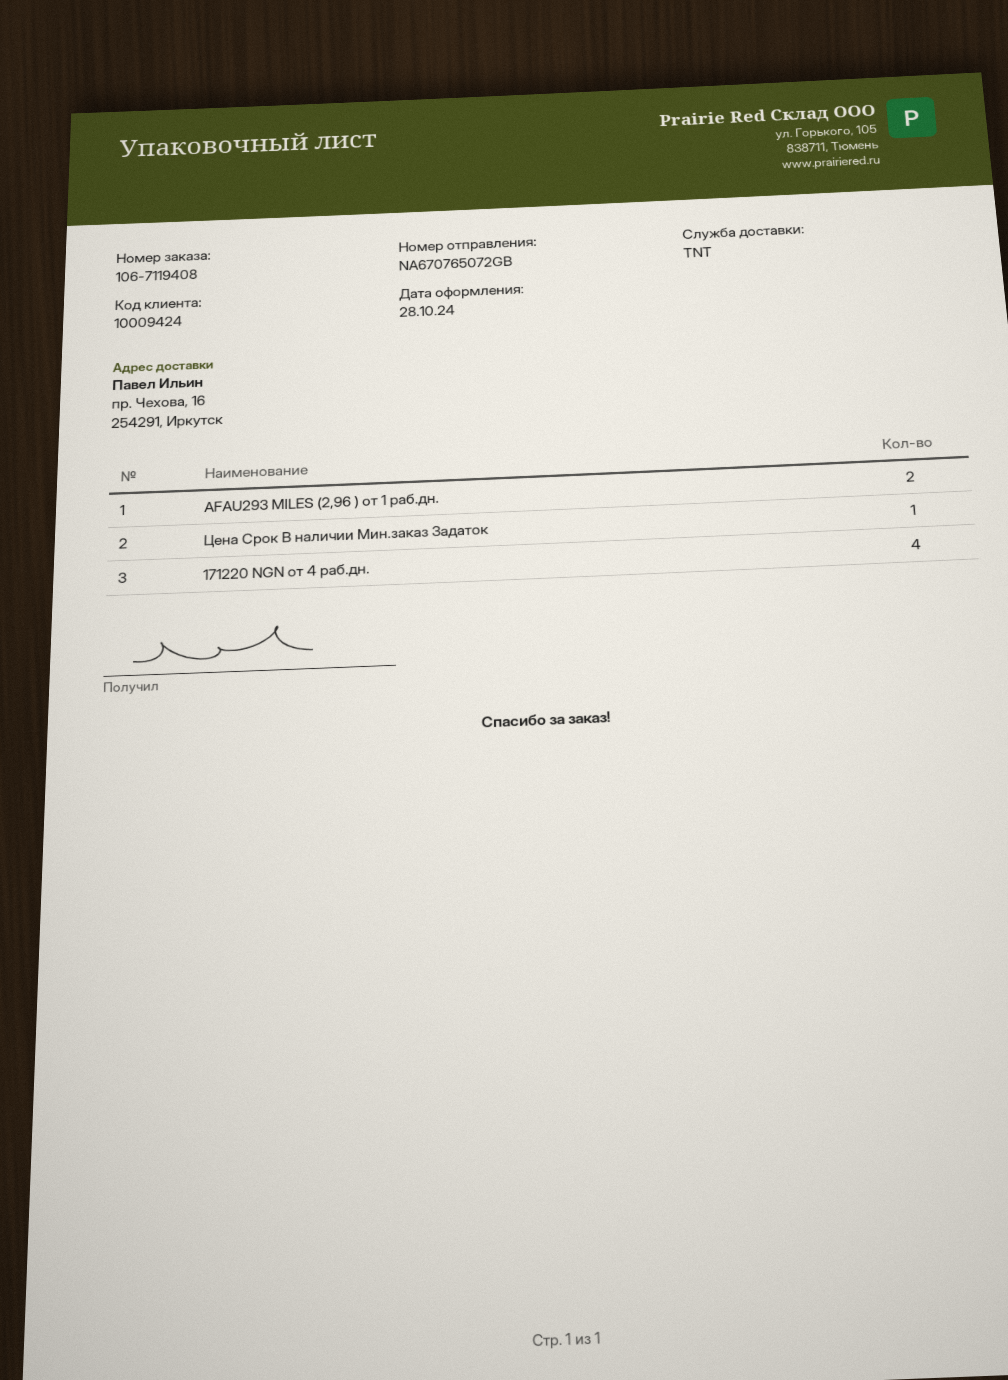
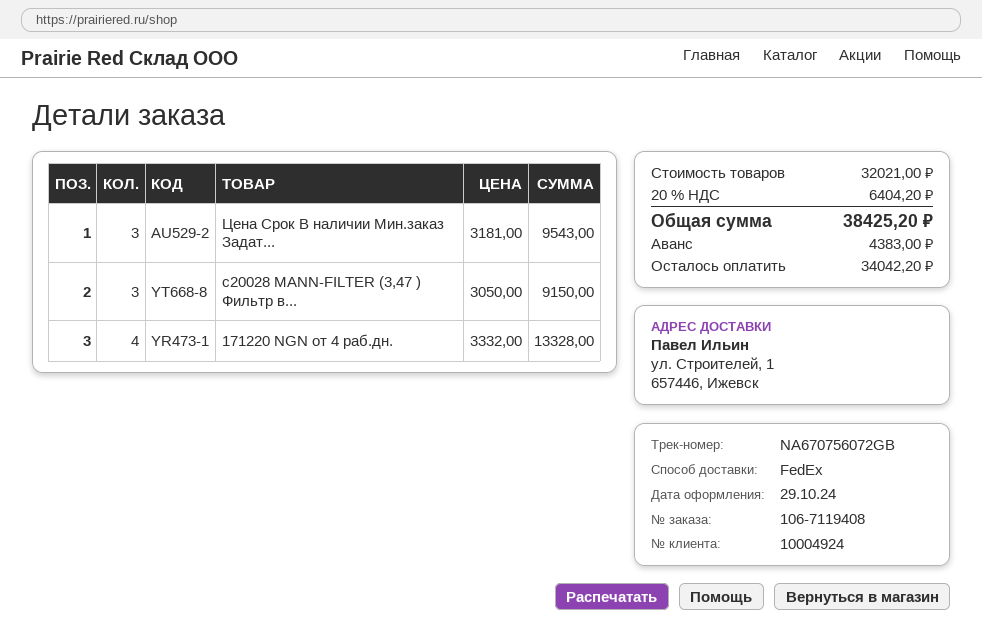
order date: 2024-10-28 -> 2024-10-29
customer number: 10009424 -> 10004924
shipping method: TNT -> FedEx
tracking number: NA670765072GB -> NA670756072GB
ship to: пр. Чехова, 16, 254291, Иркутск -> ул. Строителей, 1, 657446, Ижевск
AFAU293 MILES (2,96 ) от 1 раб.дн.: 2 -> none
Цена Срок В наличии Мин.заказ Задаток: 1 -> 3
c20028 MANN-FILTER (3,47 ) Фильтр в...: none -> 3

